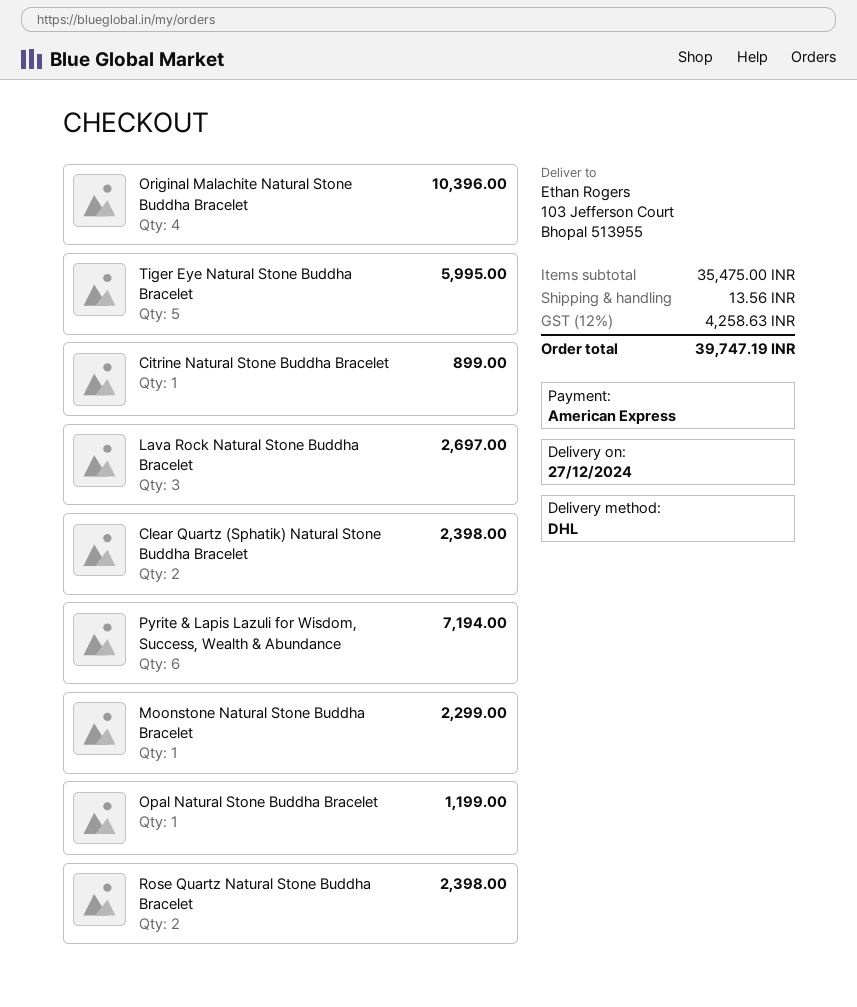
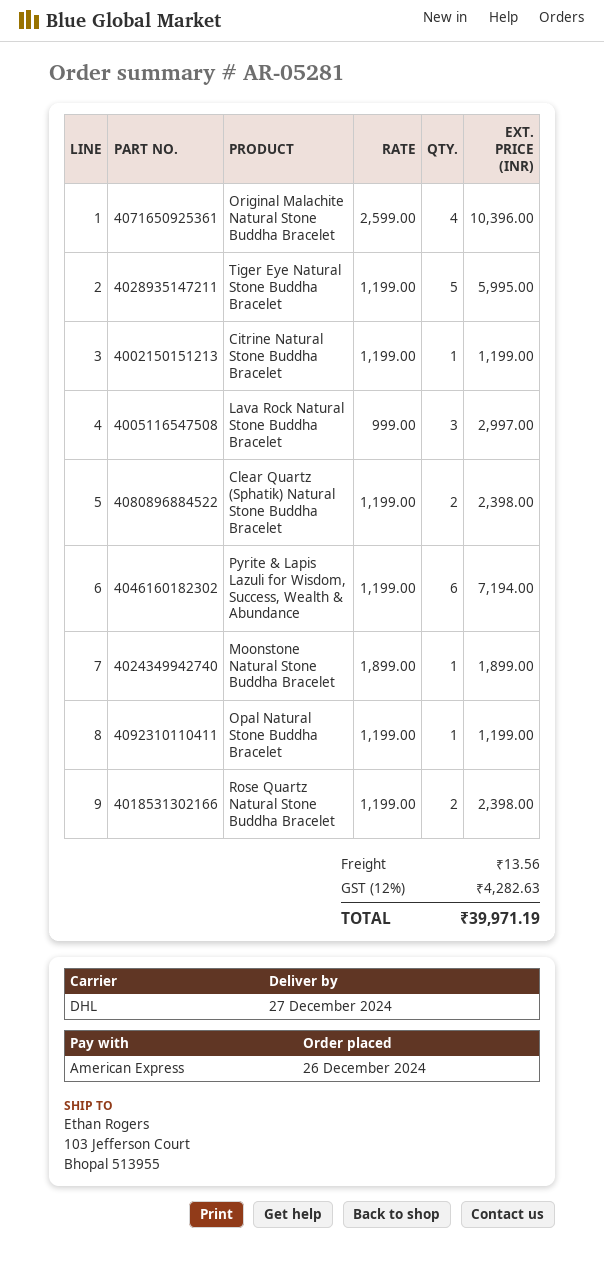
Citrine Natural Stone Buddha Bracelet: 1 for 899.00 -> 1 for 1199.00
Lava Rock Natural Stone Buddha Bracelet: 3 for 2697.00 -> 3 for 2997.00
Moonstone Natural Stone Buddha Bracelet: 1 for 2299.00 -> 1 for 1899.00
tax: 12% = 4258.63 -> 12% = 4282.63
total: 39747.19 -> 39971.19

